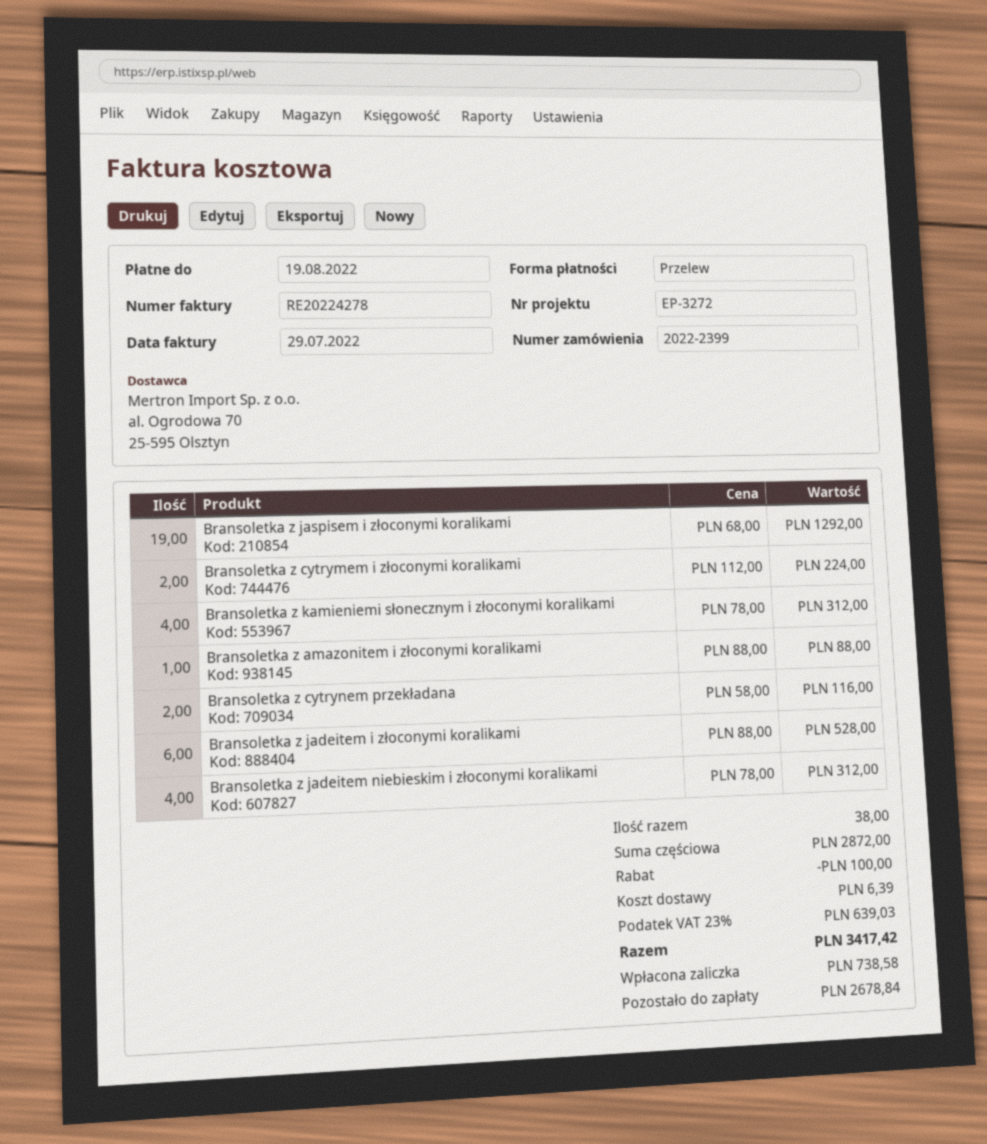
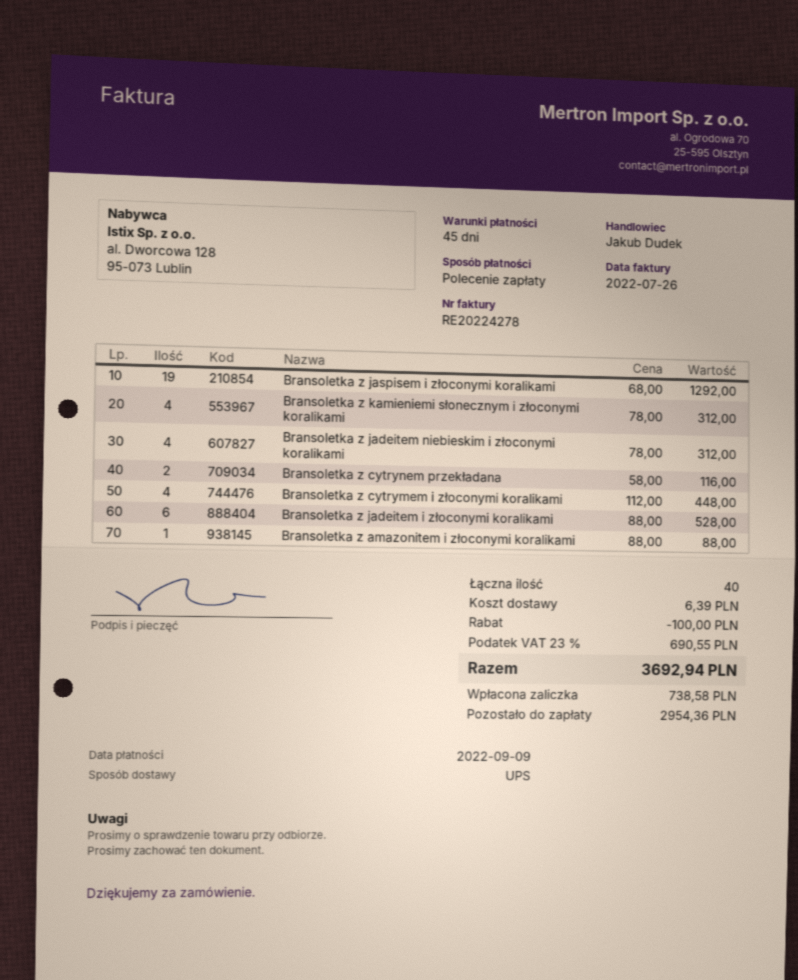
invoice date: 2022-07-29 -> 2022-07-26
due date: 2022-08-19 -> 2022-09-09
payment method: bank transfer -> direct debit
Bransoletka z cytrymem i złoconymi koralikami: 2 x 112.00 = 224.00 -> 4 x 112.00 = 448.00
total quantity: 38 -> 40
tax: 23% = 639.03 -> 23% = 690.55
total: 3417.42 -> 3692.94
balance: 2678.84 -> 2954.36

